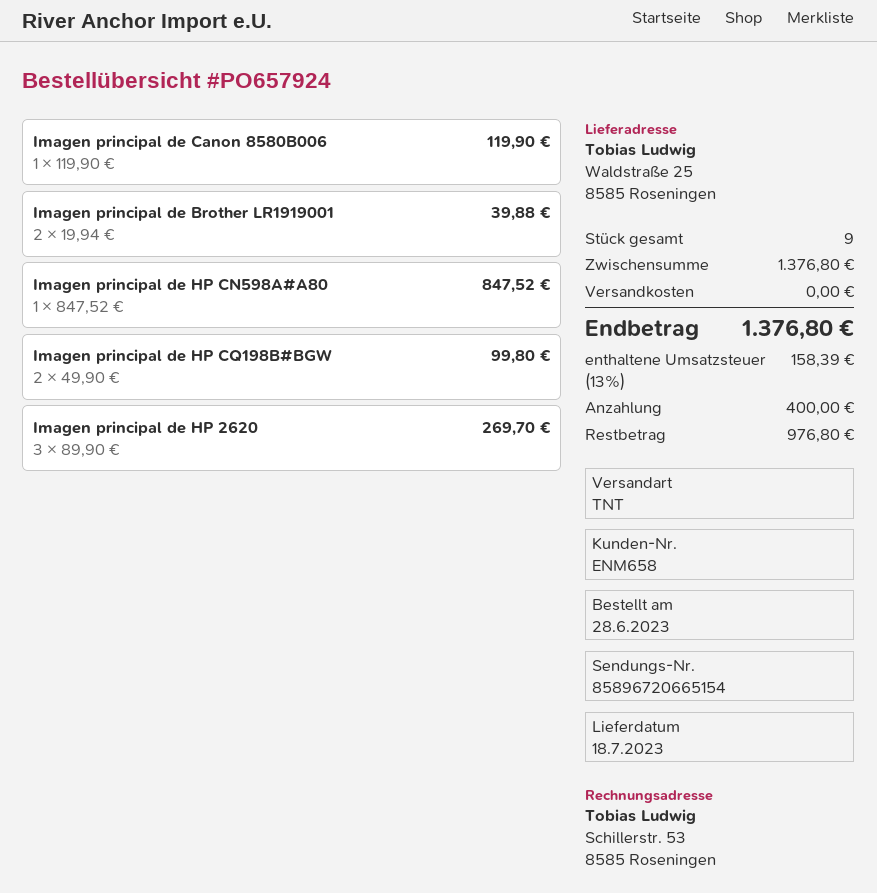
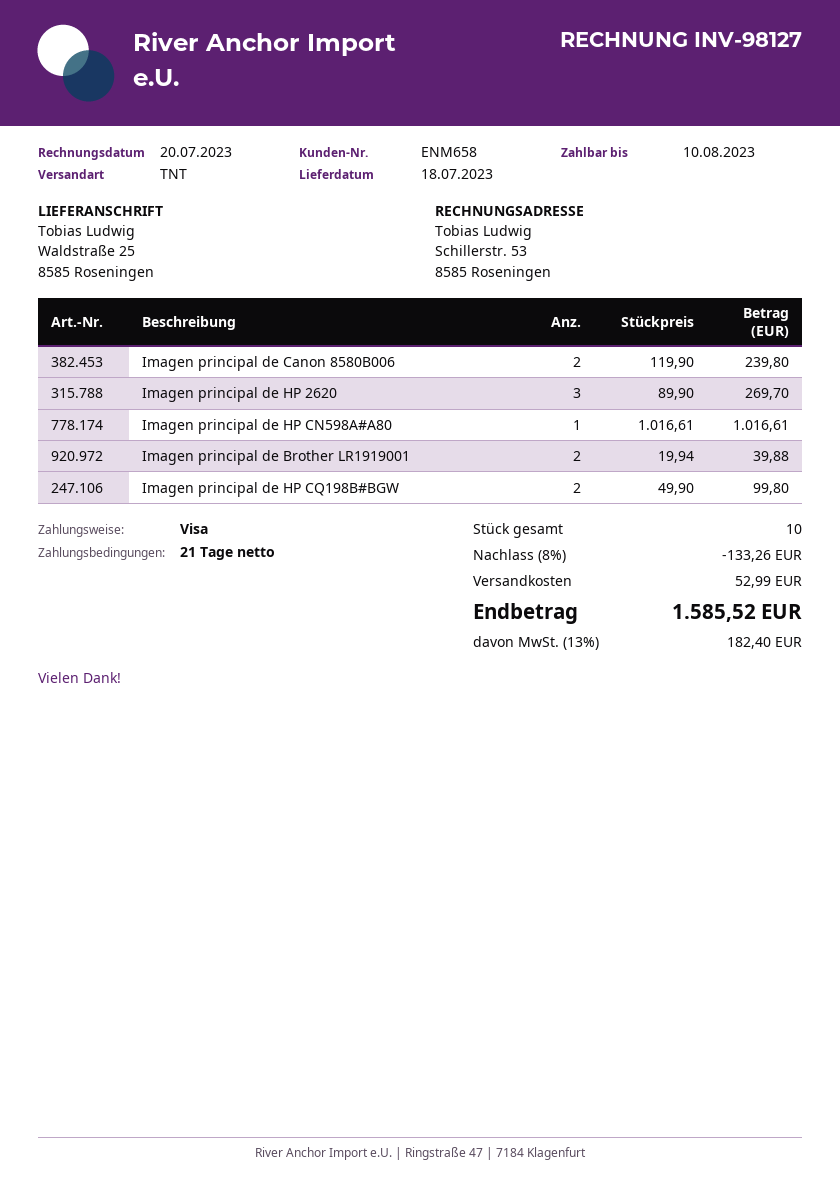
Imagen principal de Canon 8580B006: 1 x 119.90 = 119.90 -> 2 x 119.90 = 239.80
Imagen principal de HP CN598A#A80: 1 x 847.52 = 847.52 -> 1 x 1016.61 = 1016.61
total quantity: 9 -> 10
discount: none -> 8% = 133.26
shipping: 0.00 -> 52.99
tax: 13% = 158.39 -> 13% = 182.40
total: 1376.80 -> 1585.52

